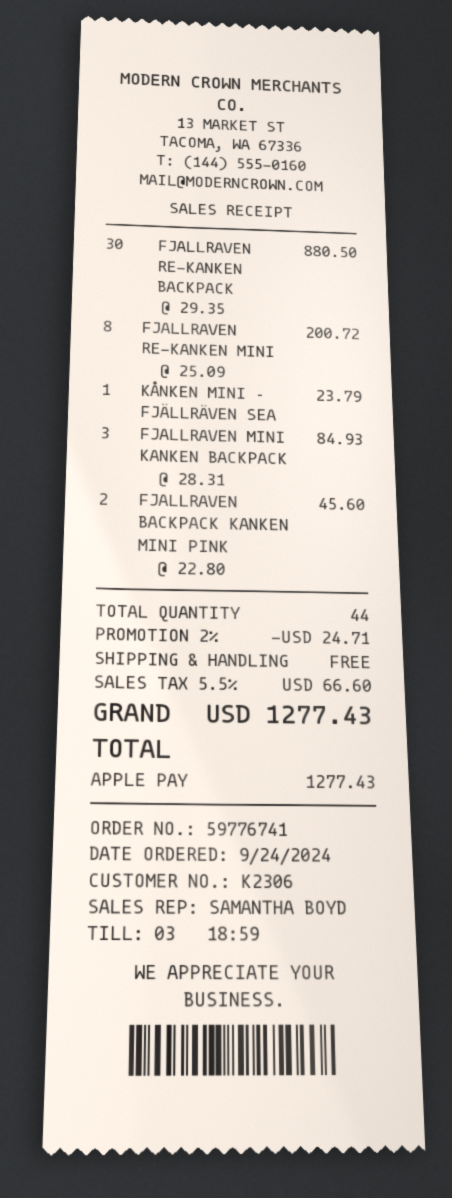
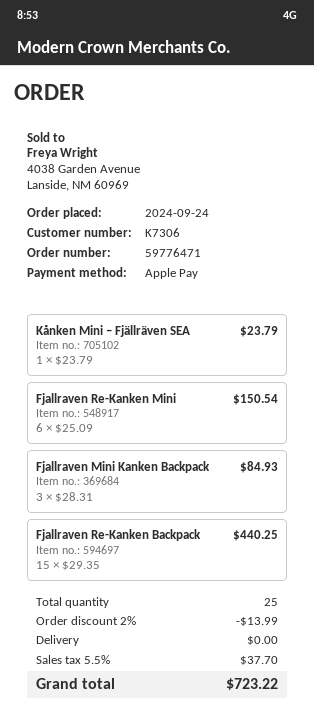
order number: 59776741 -> 59776471
customer number: K2306 -> K7306
FJALLRAVEN RE-KANKEN BACKPACK: 30 x 29.35 = 880.50 -> 15 x 29.35 = 440.25
FJALLRAVEN RE-KANKEN MINI: 8 x 25.09 = 200.72 -> 6 x 25.09 = 150.54
FJALLRAVEN BACKPACK KANKEN MINI PINK: 2 x 22.80 = 45.60 -> none
total quantity: 44 -> 25
discount: 2% = 24.71 -> 2% = 13.99
tax: 5.5% = 66.60 -> 5.5% = 37.70
total: 1277.43 -> 723.22

